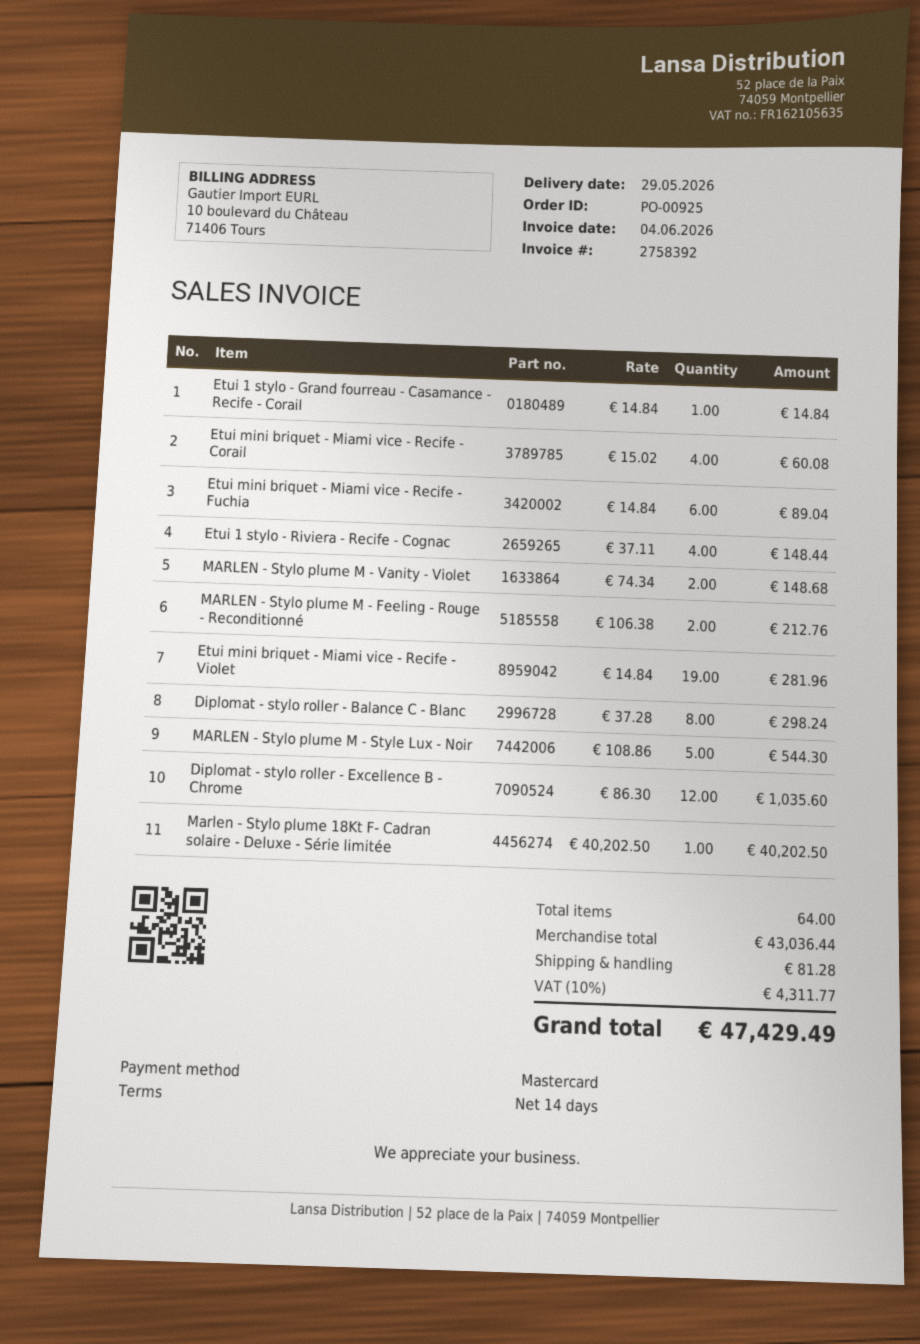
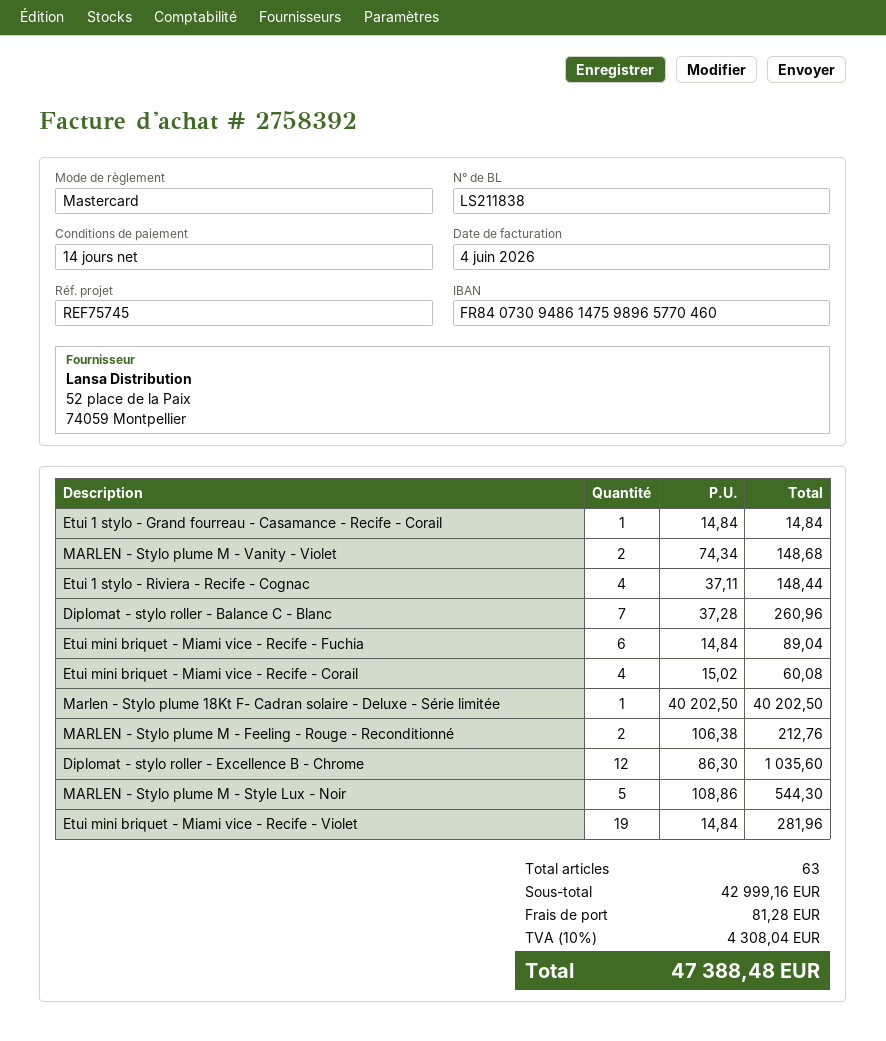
Diplomat - stylo roller - Balance C - Blanc: 8 x 37.28 = 298.24 -> 7 x 37.28 = 260.96
total quantity: 64 -> 63
subtotal: 43036.44 -> 42999.16
tax: 10% = 4311.77 -> 10% = 4308.04
total: 47429.49 -> 47388.48

